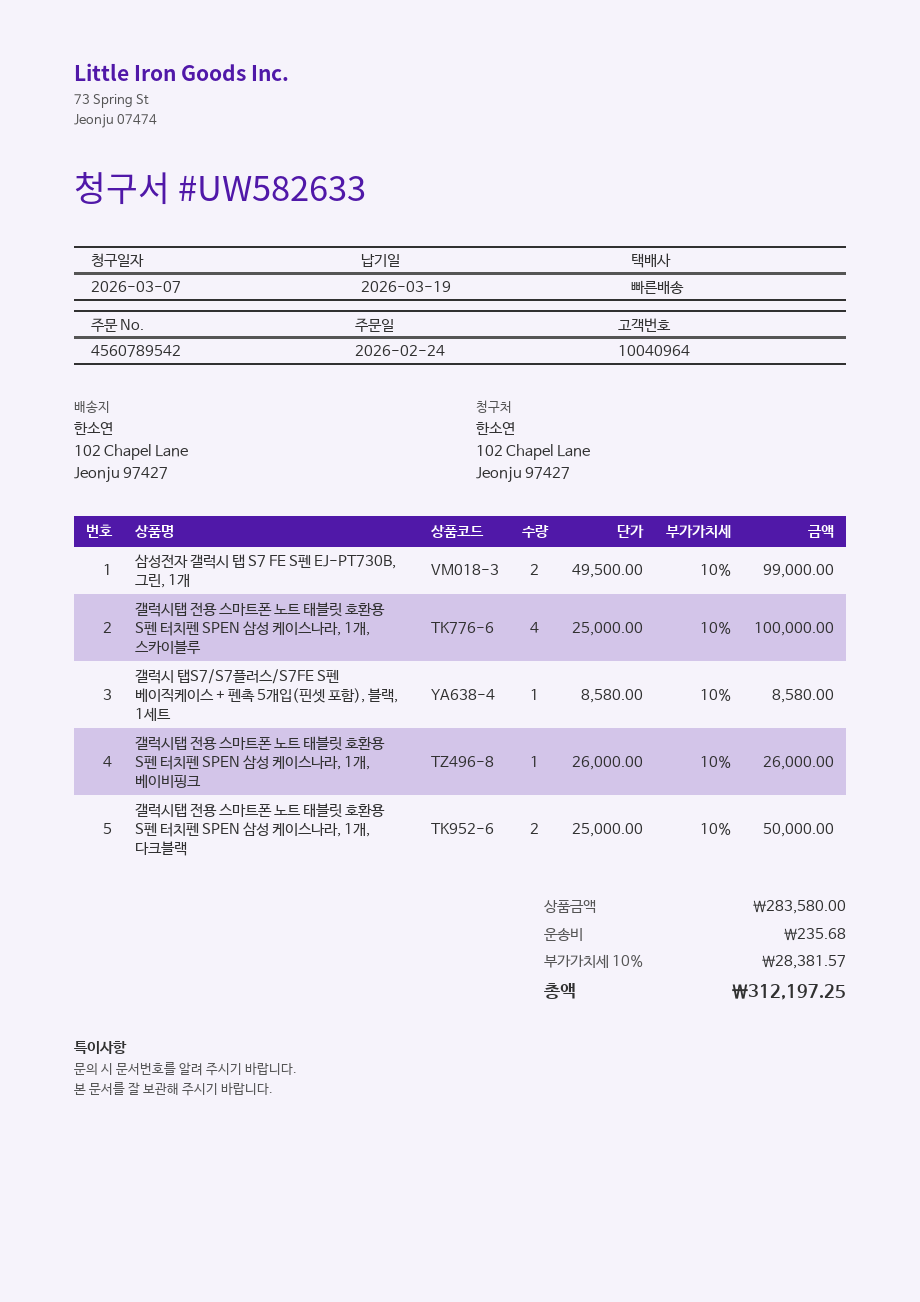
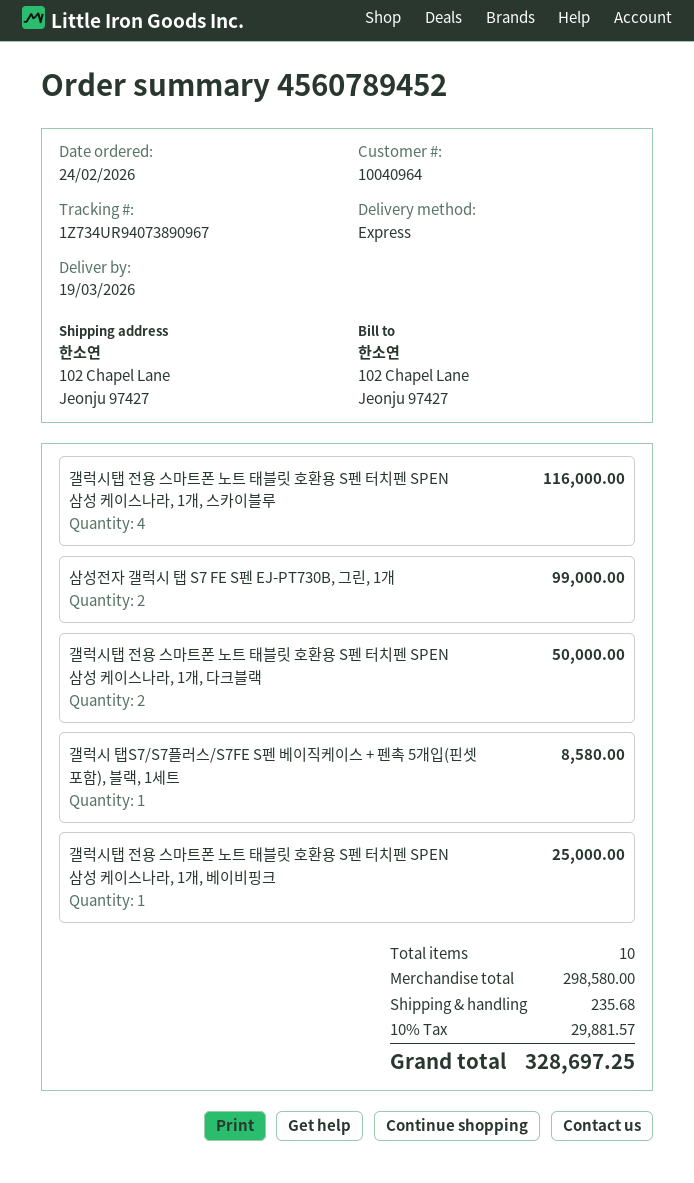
order number: 4560789542 -> 4560789452
갤럭시탭 전용 스마트폰 노트 태블릿 호환용 S펜 터치펜 SPEN 삼성 케이스나라, 1개, 스카이블루: 4 for 100000.00 -> 4 for 116000.00
갤럭시탭 전용 스마트폰 노트 태블릿 호환용 S펜 터치펜 SPEN 삼성 케이스나라, 1개, 베이비핑크: 1 for 26000.00 -> 1 for 25000.00
subtotal: 283580.00 -> 298580.00
tax: 10% = 28381.57 -> 10% = 29881.57
total: 312197.25 -> 328697.25

